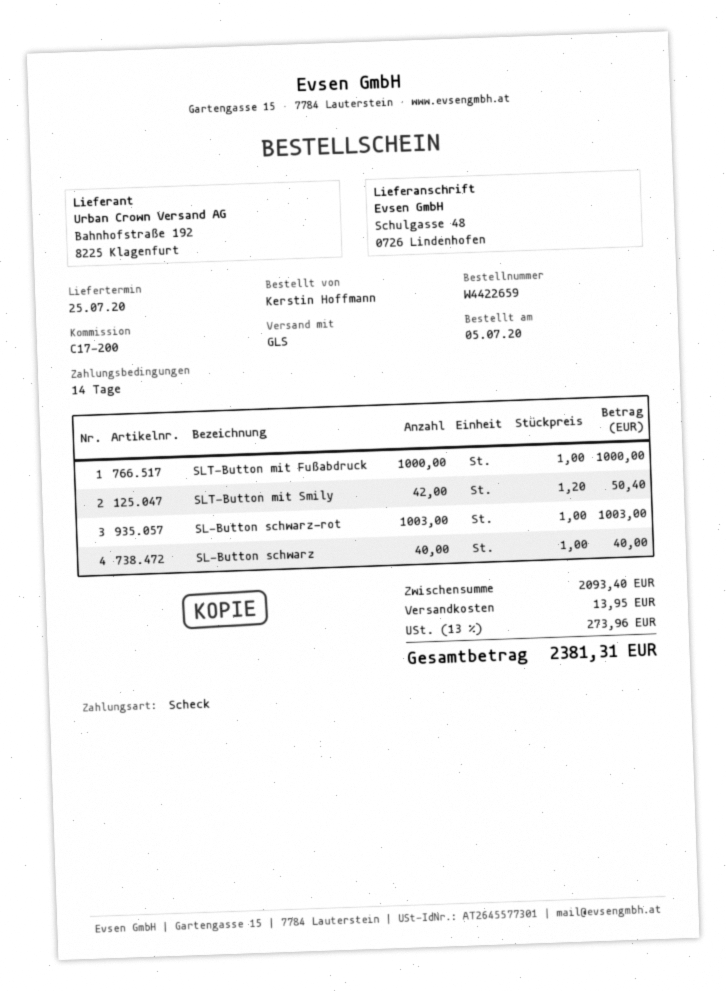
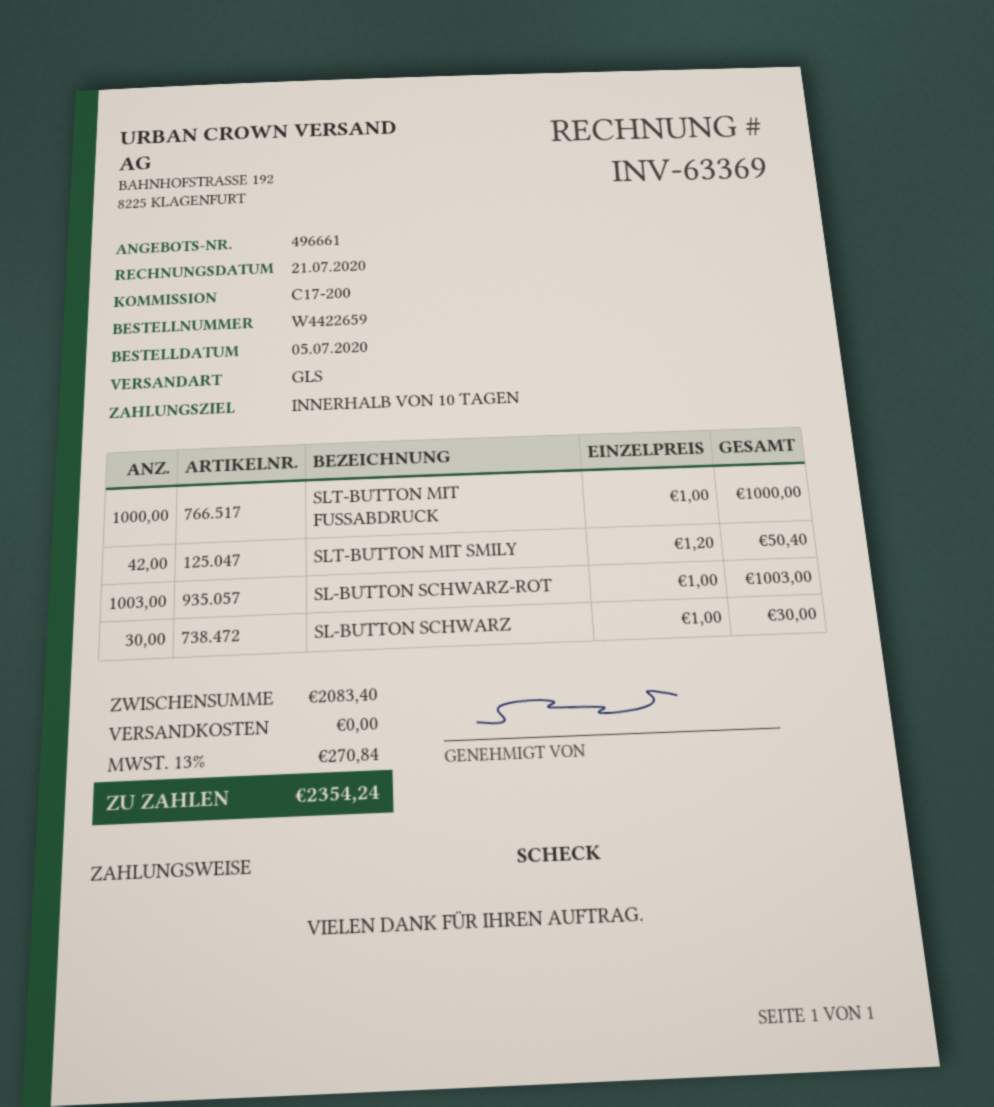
payment terms: 14 days -> 10 days
SL-Button schwarz: 40 x 1.00 = 40.00 -> 30 x 1.00 = 30.00
subtotal: 2093.40 -> 2083.40
shipping: 13.95 -> 0.00
tax: 13% = 273.96 -> 13% = 270.84
total: 2381.31 -> 2354.24

